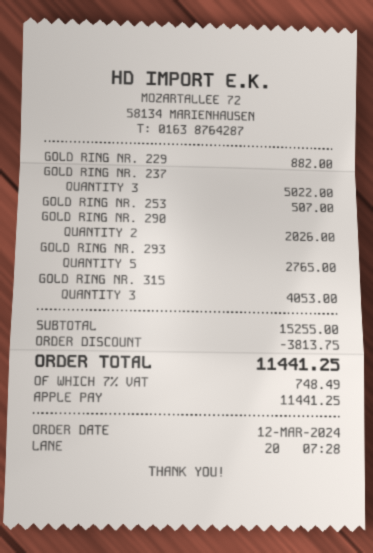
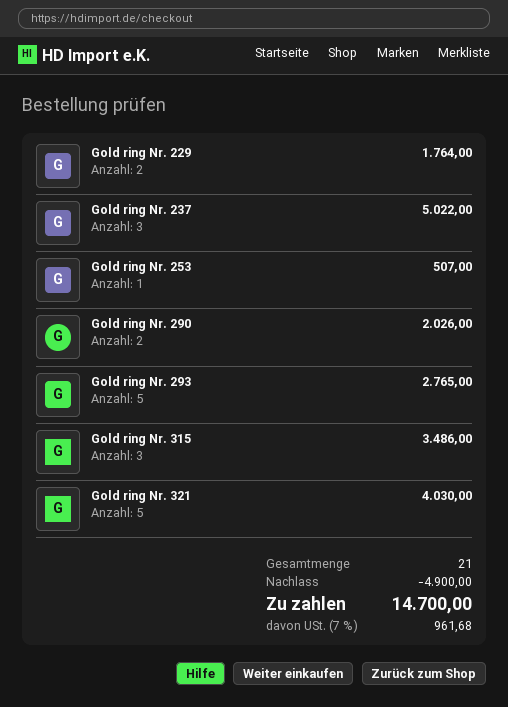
GOLD RING NR. 229: 1 for 882.00 -> 2 for 1764.00
GOLD RING NR. 315: 3 for 4053.00 -> 3 for 3486.00
Gold ring Nr. 321: none -> 5 for 4030.00
discount: 3813.75 -> 4900.00
tax: 7% = 748.49 -> 7% = 961.68
total: 11441.25 -> 14700.00

